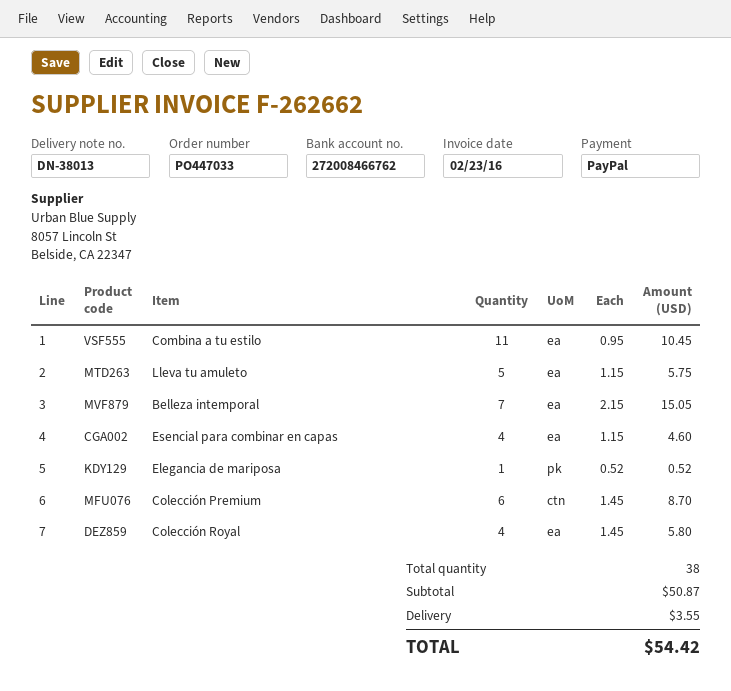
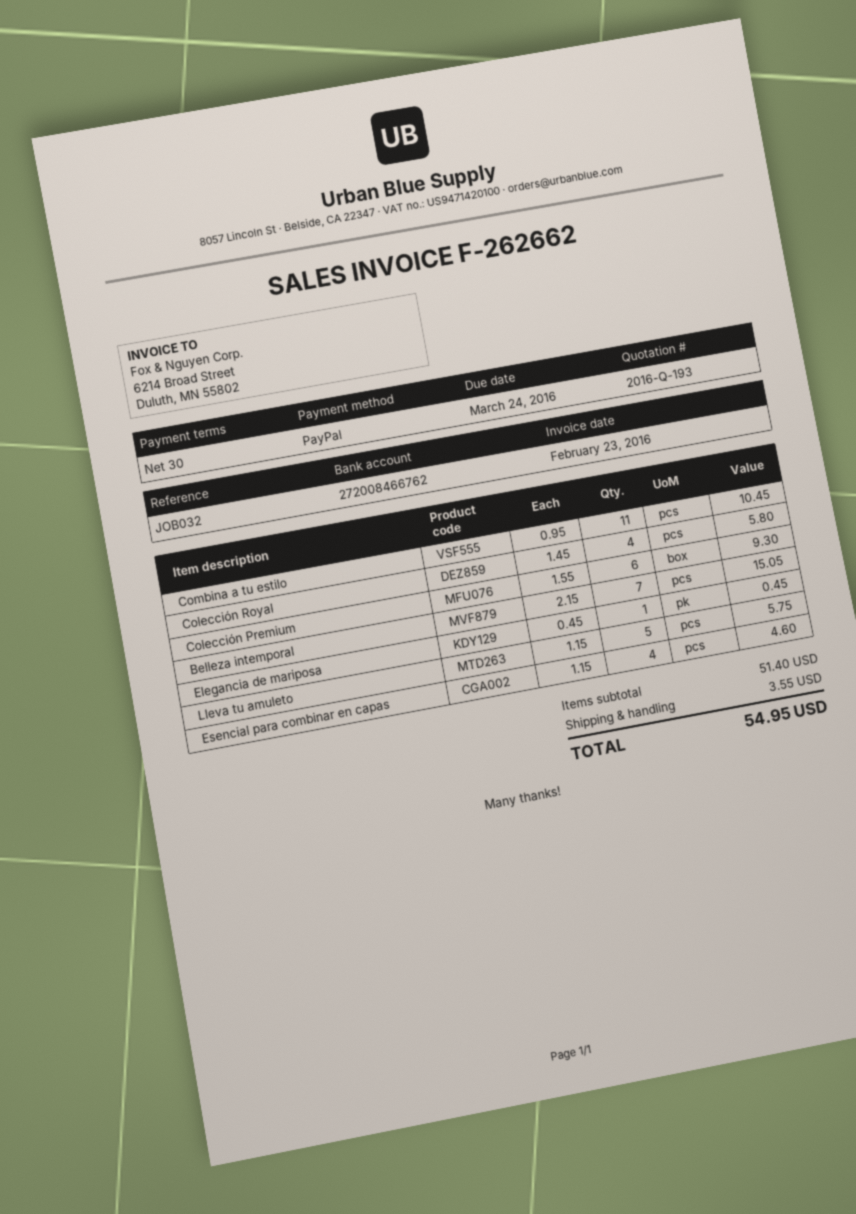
Elegancia de mariposa: 1 x 0.52 = 0.52 -> 1 x 0.45 = 0.45
Colección Premium: 6 x 1.45 = 8.70 -> 6 x 1.55 = 9.30
subtotal: 50.87 -> 51.40
total: 54.42 -> 54.95

